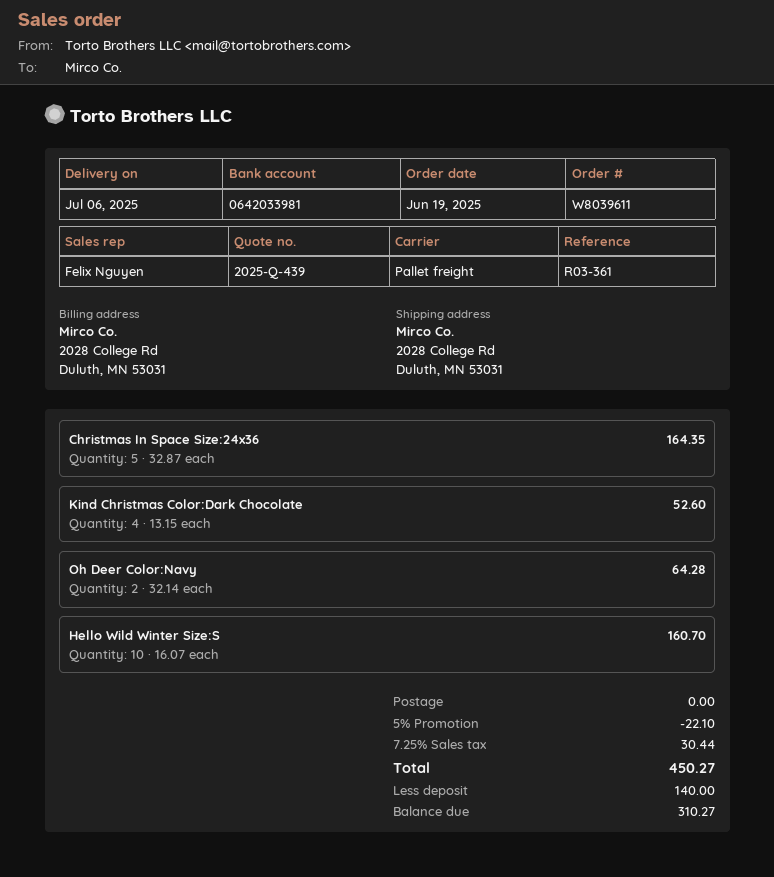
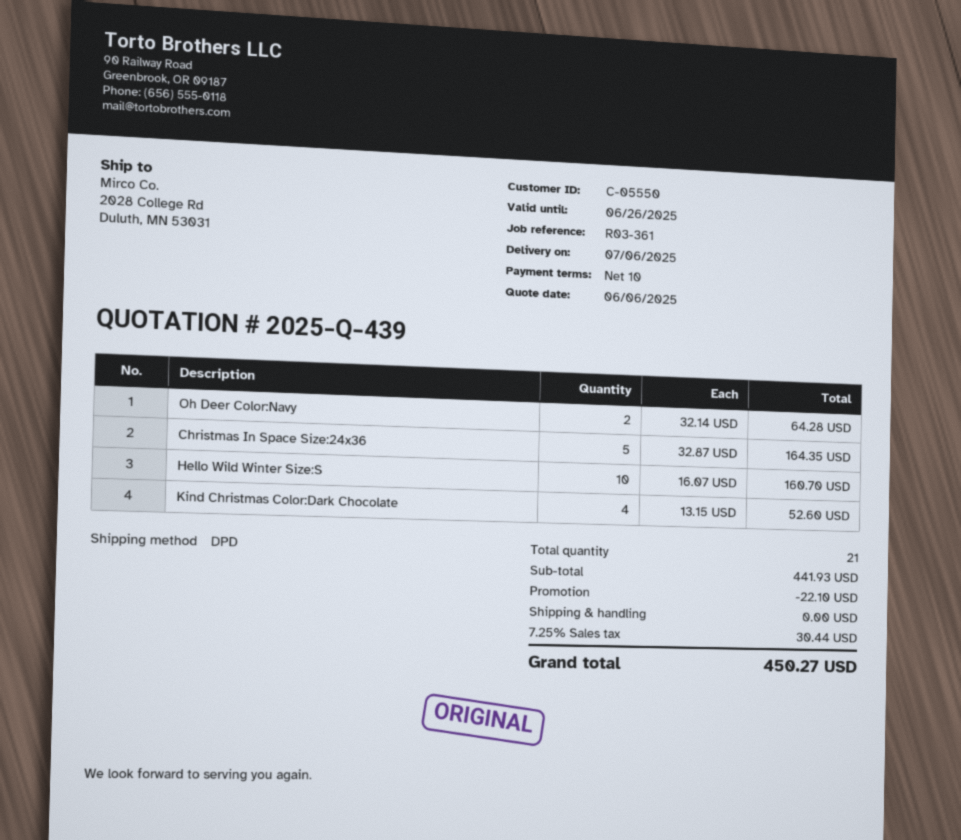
shipping method: pallet freight -> DPD

